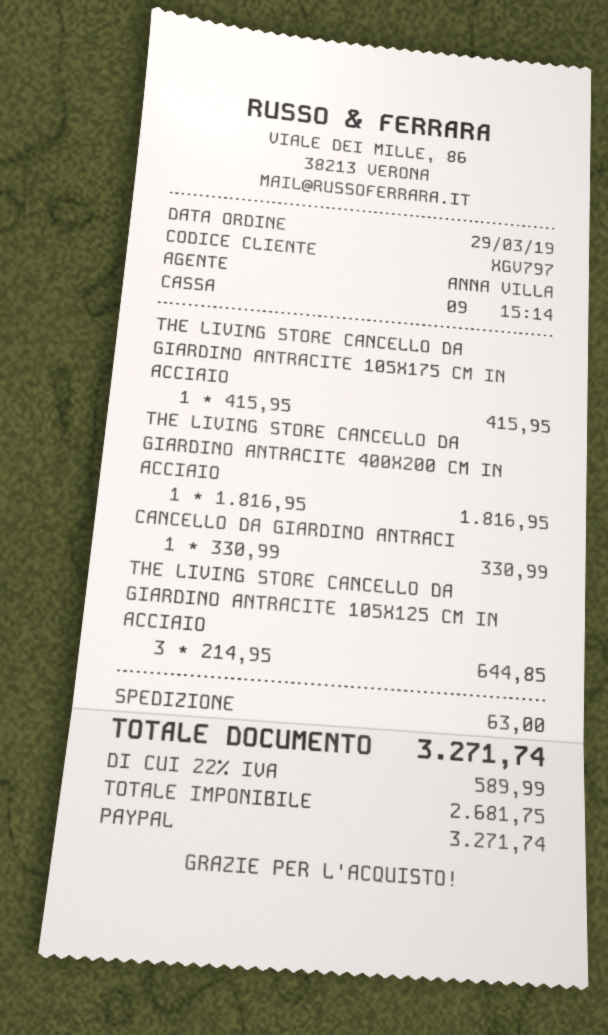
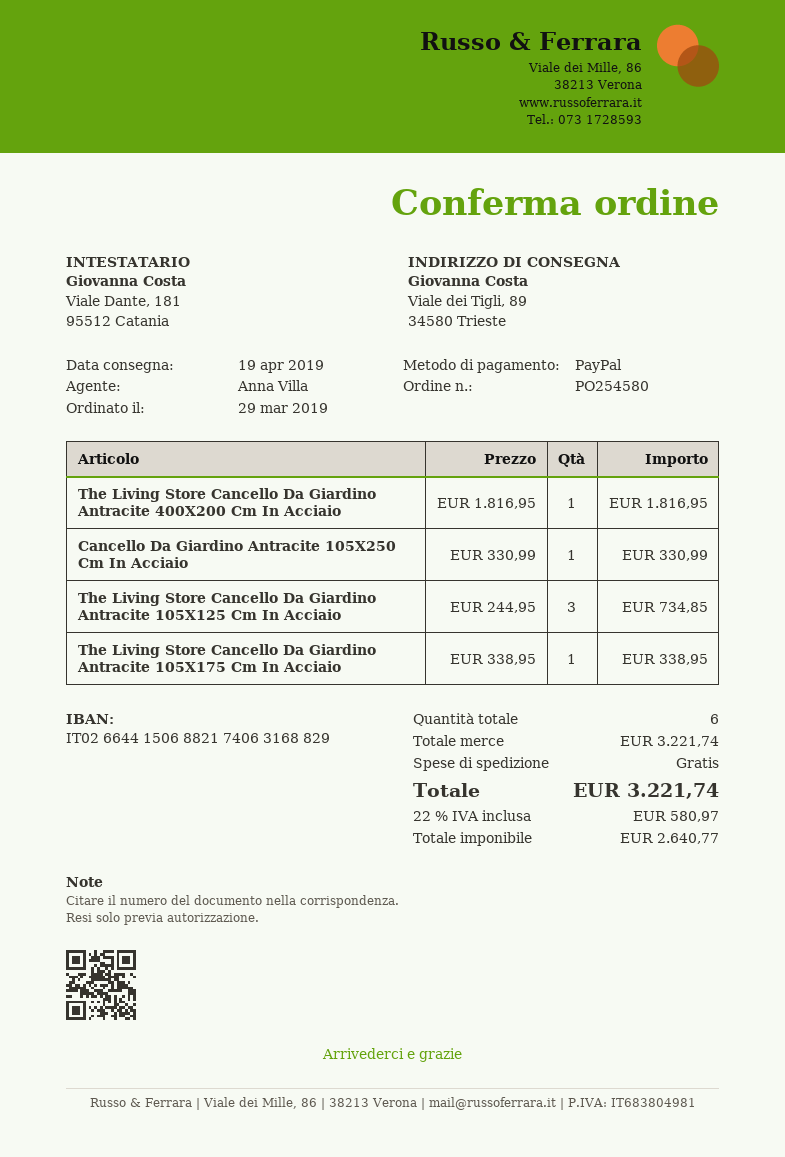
THE LIVING STORE CANCELLO DA GIARDINO ANTRACITE 105X175 CM IN ACCIAIO: 1 x 415.95 = 415.95 -> 1 x 338.95 = 338.95
THE LIVING STORE CANCELLO DA GIARDINO ANTRACITE 105X125 CM IN ACCIAIO: 3 x 214.95 = 644.85 -> 3 x 244.95 = 734.85
shipping: 63.00 -> 0.00
net: 2681.75 -> 2640.77
tax: 22% = 589.99 -> 22% = 580.97
total: 3271.74 -> 3221.74

